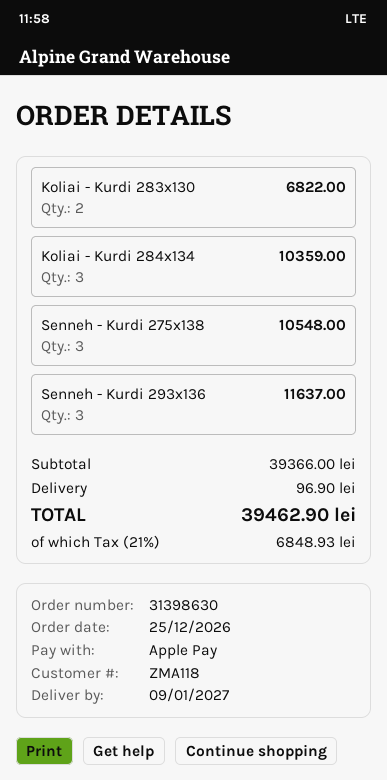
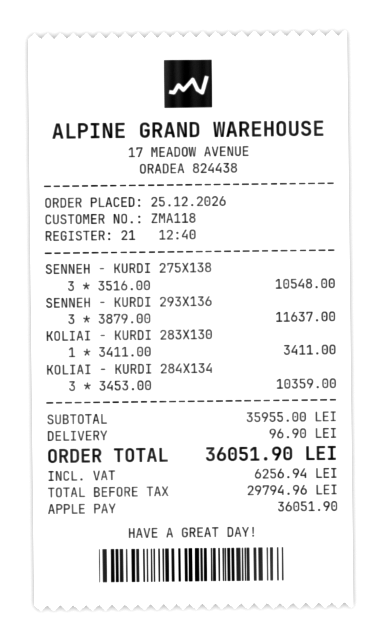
Koliai - Kurdi 283x130: 2 for 6822.00 -> 1 for 3411.00
subtotal: 39366.00 -> 35955.00
tax: 6848.93 -> 6256.94
total: 39462.90 -> 36051.90

